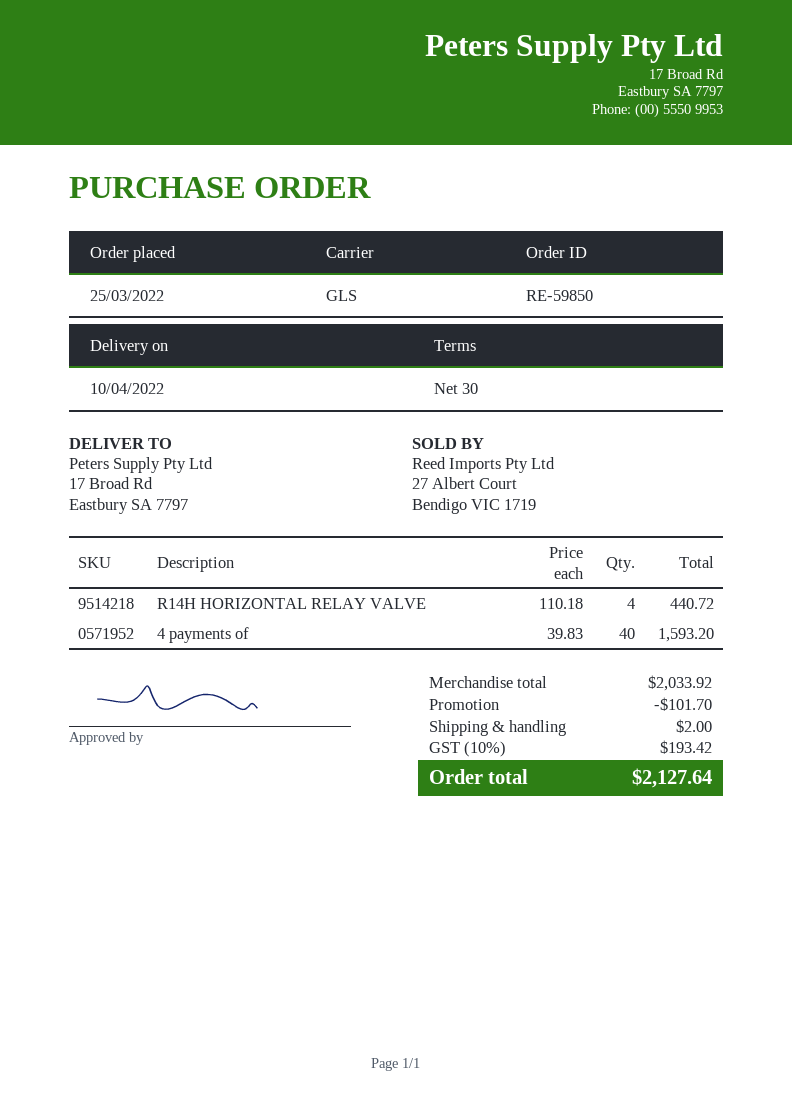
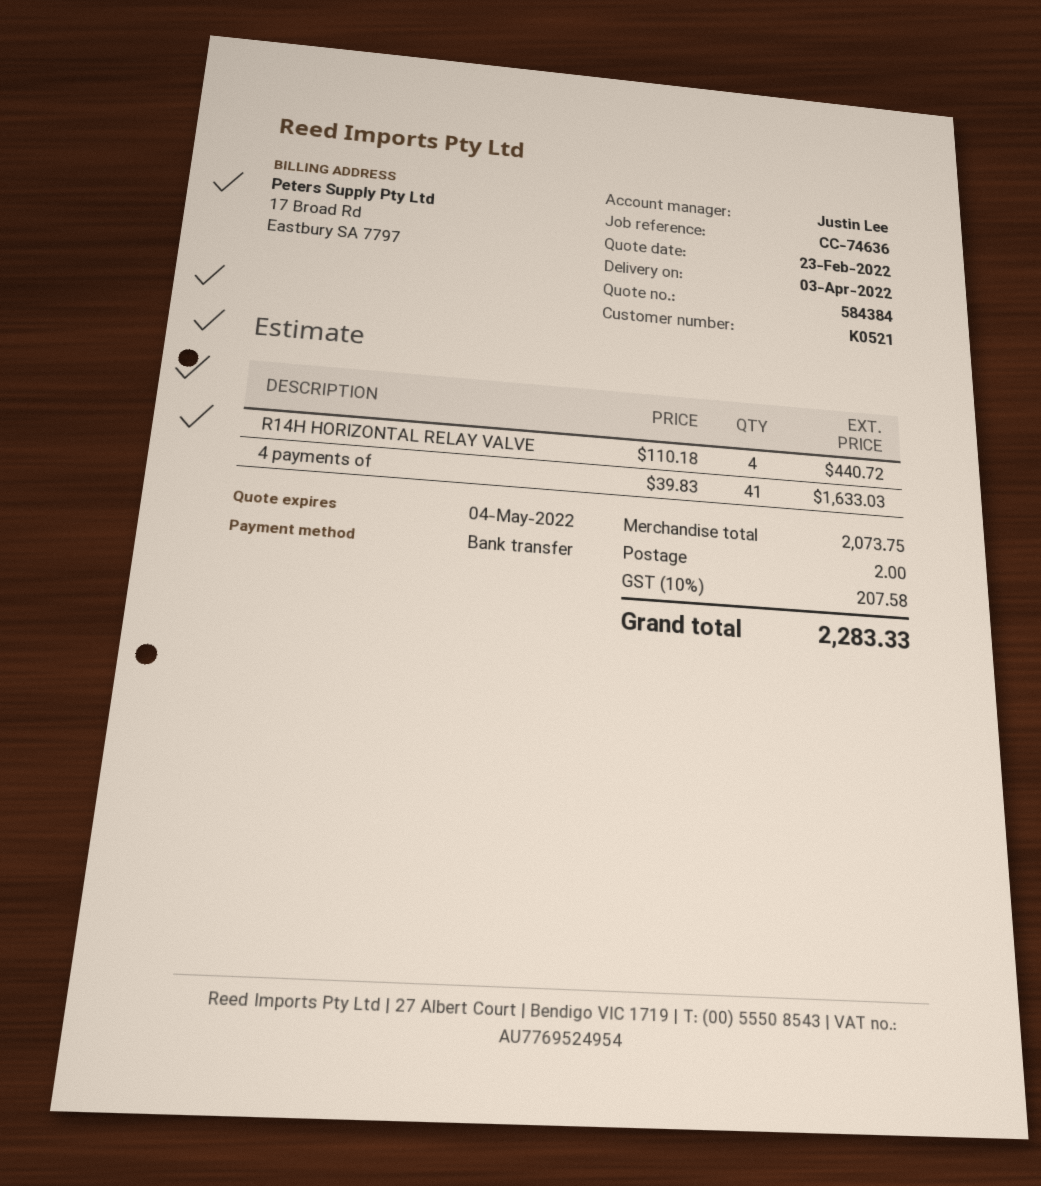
delivery date: 2022-04-10 -> 2022-04-03
4 payments of: 40 x 39.83 = 1593.20 -> 41 x 39.83 = 1633.03
subtotal: 2033.92 -> 2073.75
discount: 101.70 -> none
tax: 10% = 193.42 -> 10% = 207.58
total: 2127.64 -> 2283.33

